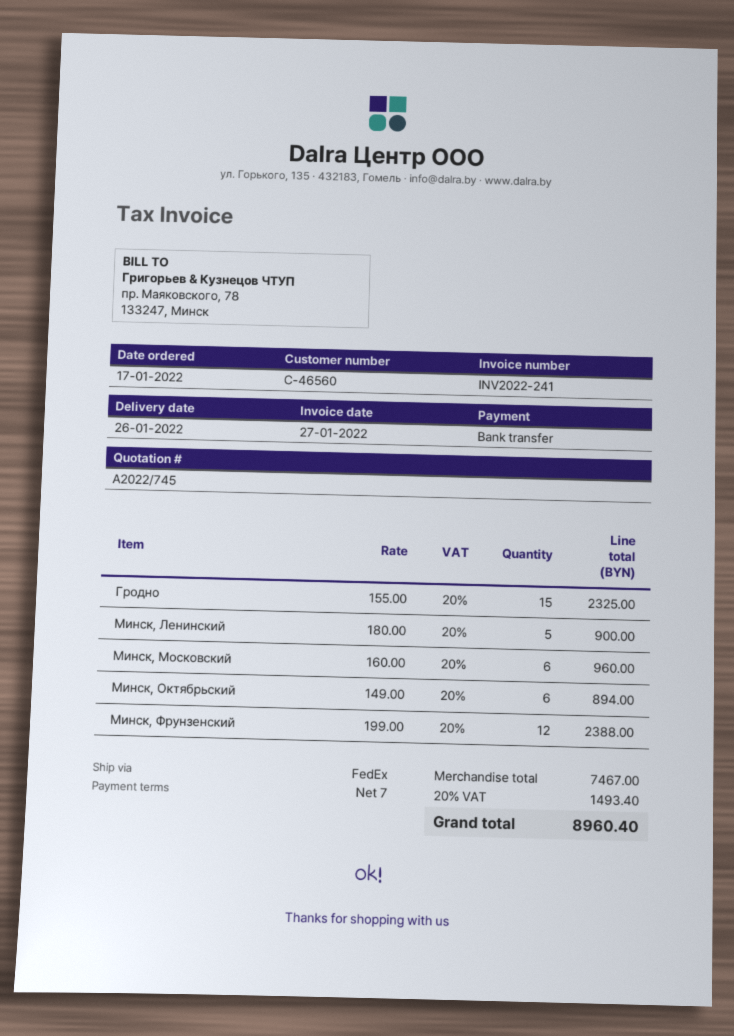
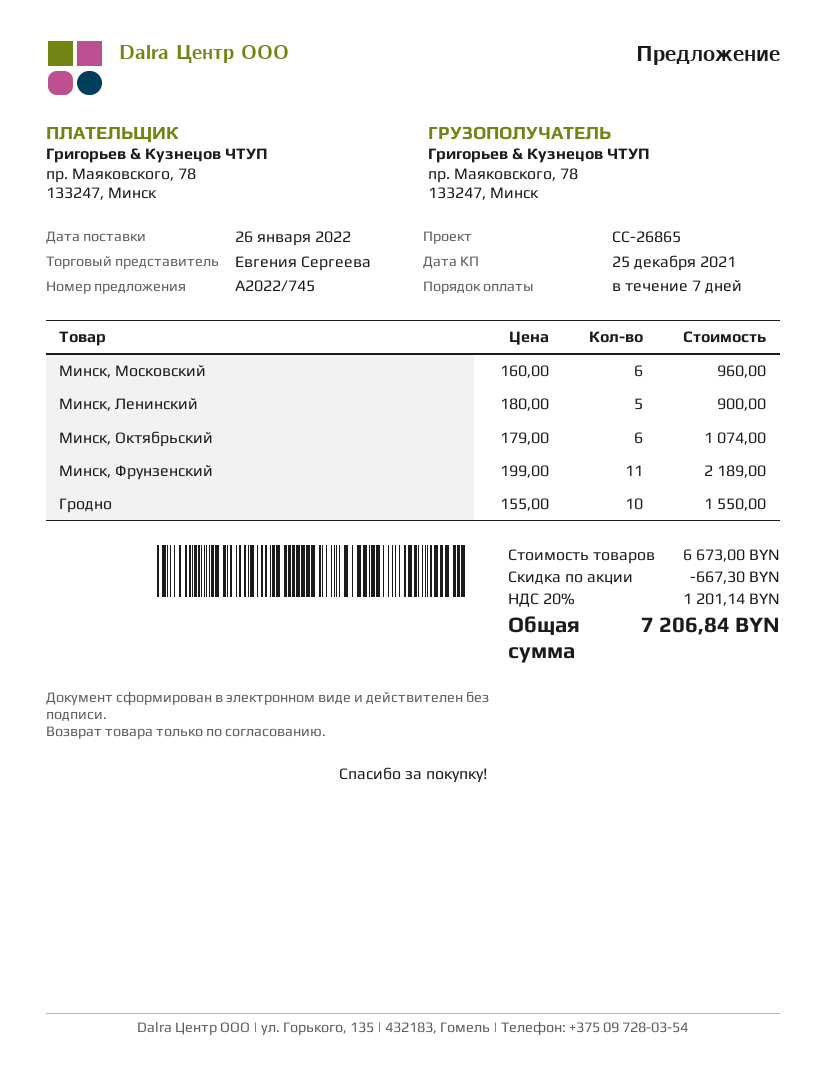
Гродно: 15 x 155.00 = 2325.00 -> 10 x 155.00 = 1550.00
Минск, Октябрьский: 6 x 149.00 = 894.00 -> 6 x 179.00 = 1074.00
Минск, Фрунзенский: 12 x 199.00 = 2388.00 -> 11 x 199.00 = 2189.00
subtotal: 7467.00 -> 6673.00
discount: none -> 667.30
tax: 20% = 1493.40 -> 20% = 1201.14
total: 8960.40 -> 7206.84

